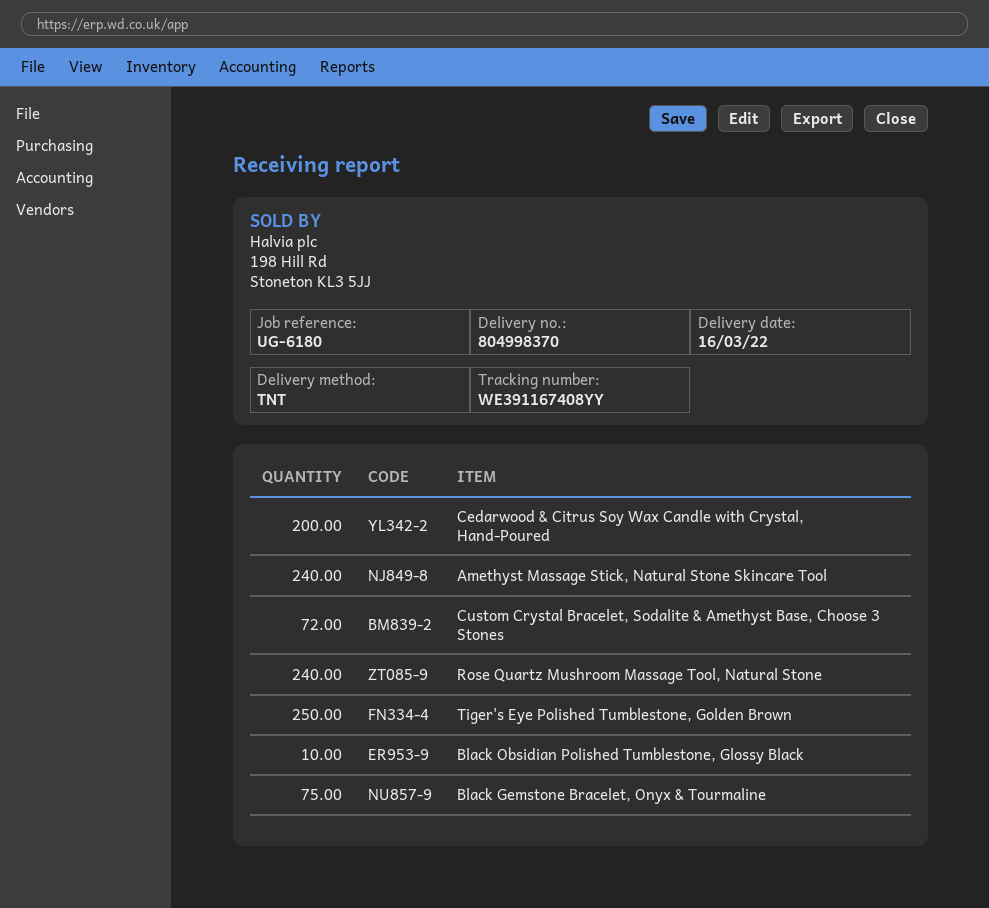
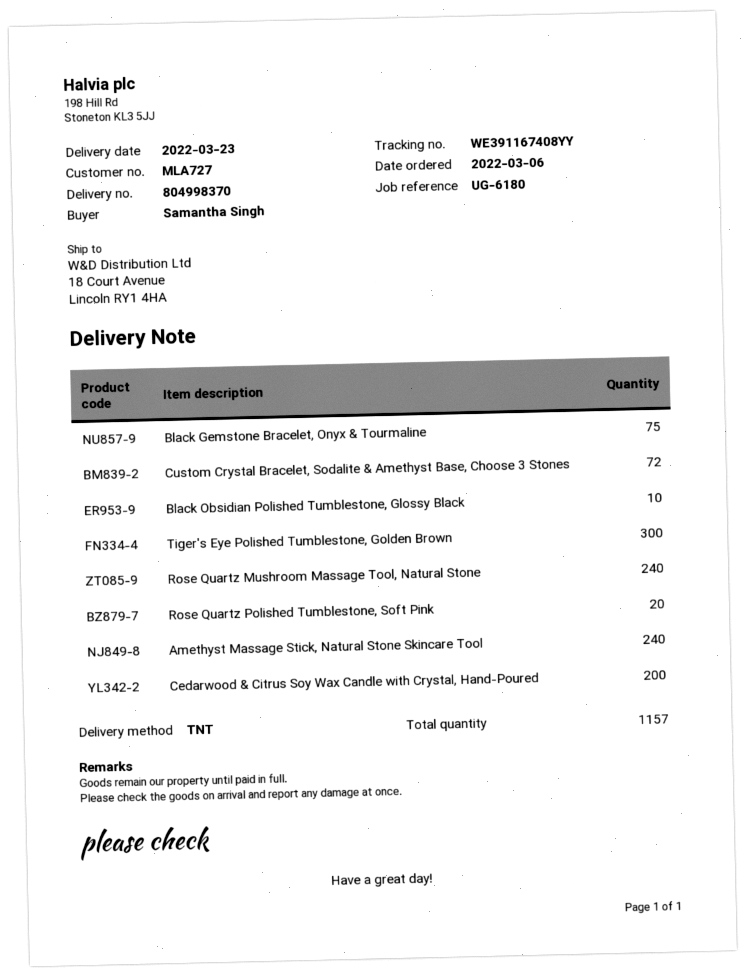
delivery date: 2022-03-16 -> 2022-03-23
Tiger's Eye Polished Tumblestone, Golden Brown: 250 -> 300
Rose Quartz Polished Tumblestone, Soft Pink: none -> 20

